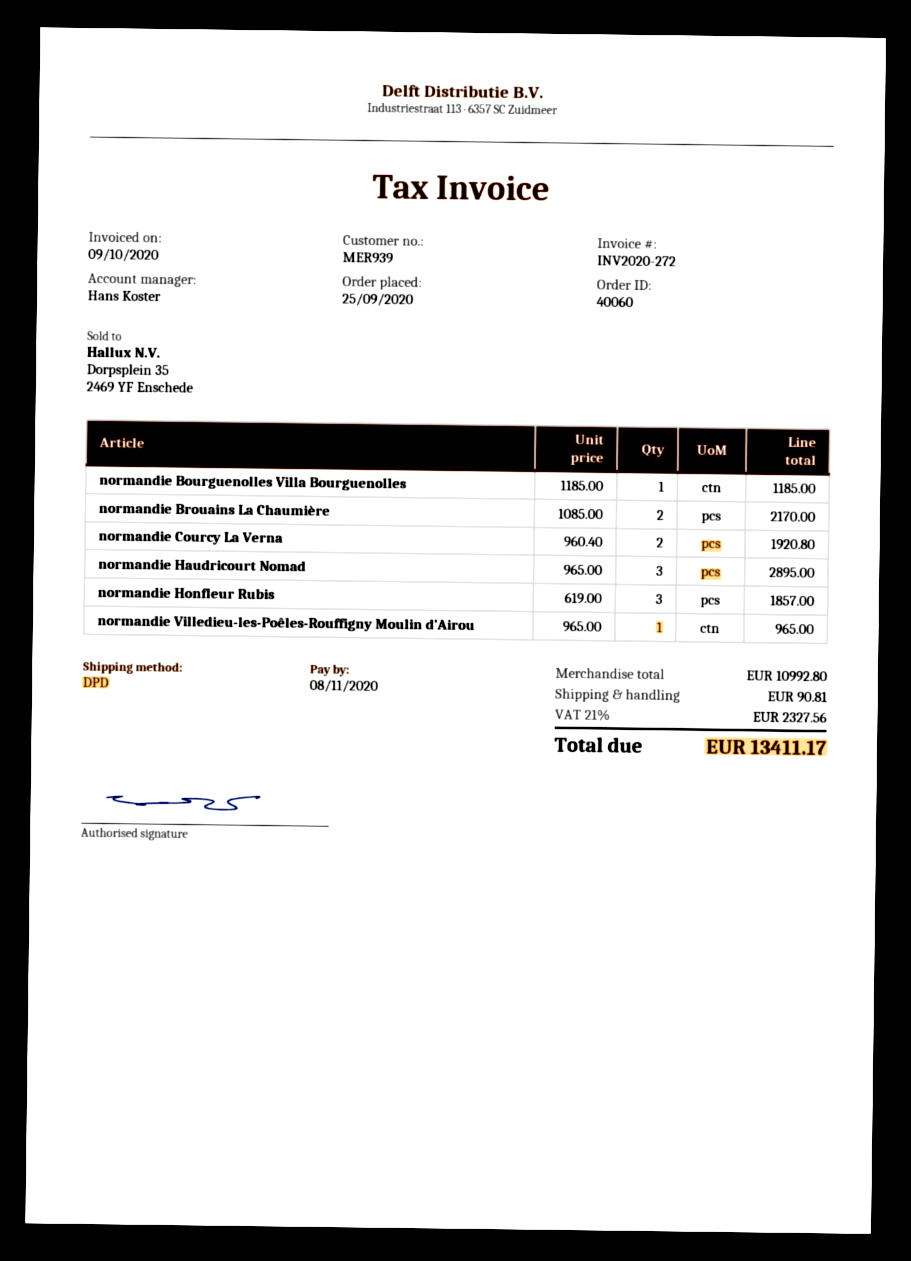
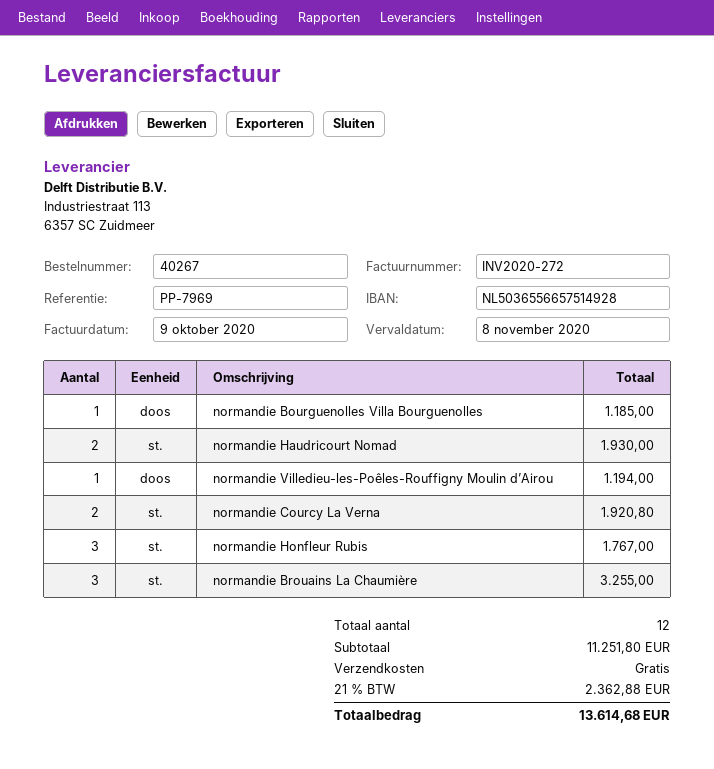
order number: 40060 -> 40267
normandie Brouains La Chaumière: 2 for 2170.00 -> 3 for 3255.00
normandie Haudricourt Nomad: 3 for 2895.00 -> 2 for 1930.00
normandie Honfleur Rubis: 3 for 1857.00 -> 3 for 1767.00
normandie Villedieu-les-Poêles-Rouffigny Moulin d’Airou: 1 for 965.00 -> 1 for 1194.00
subtotal: 10992.80 -> 11251.80
shipping: 90.81 -> 0.00
tax: 21% = 2327.56 -> 21% = 2362.88
total: 13411.17 -> 13614.68

